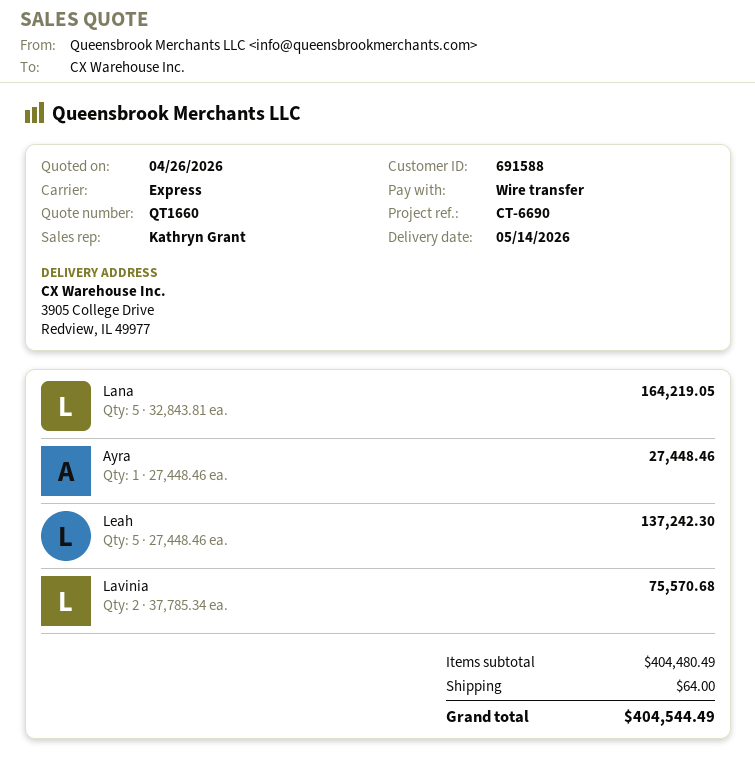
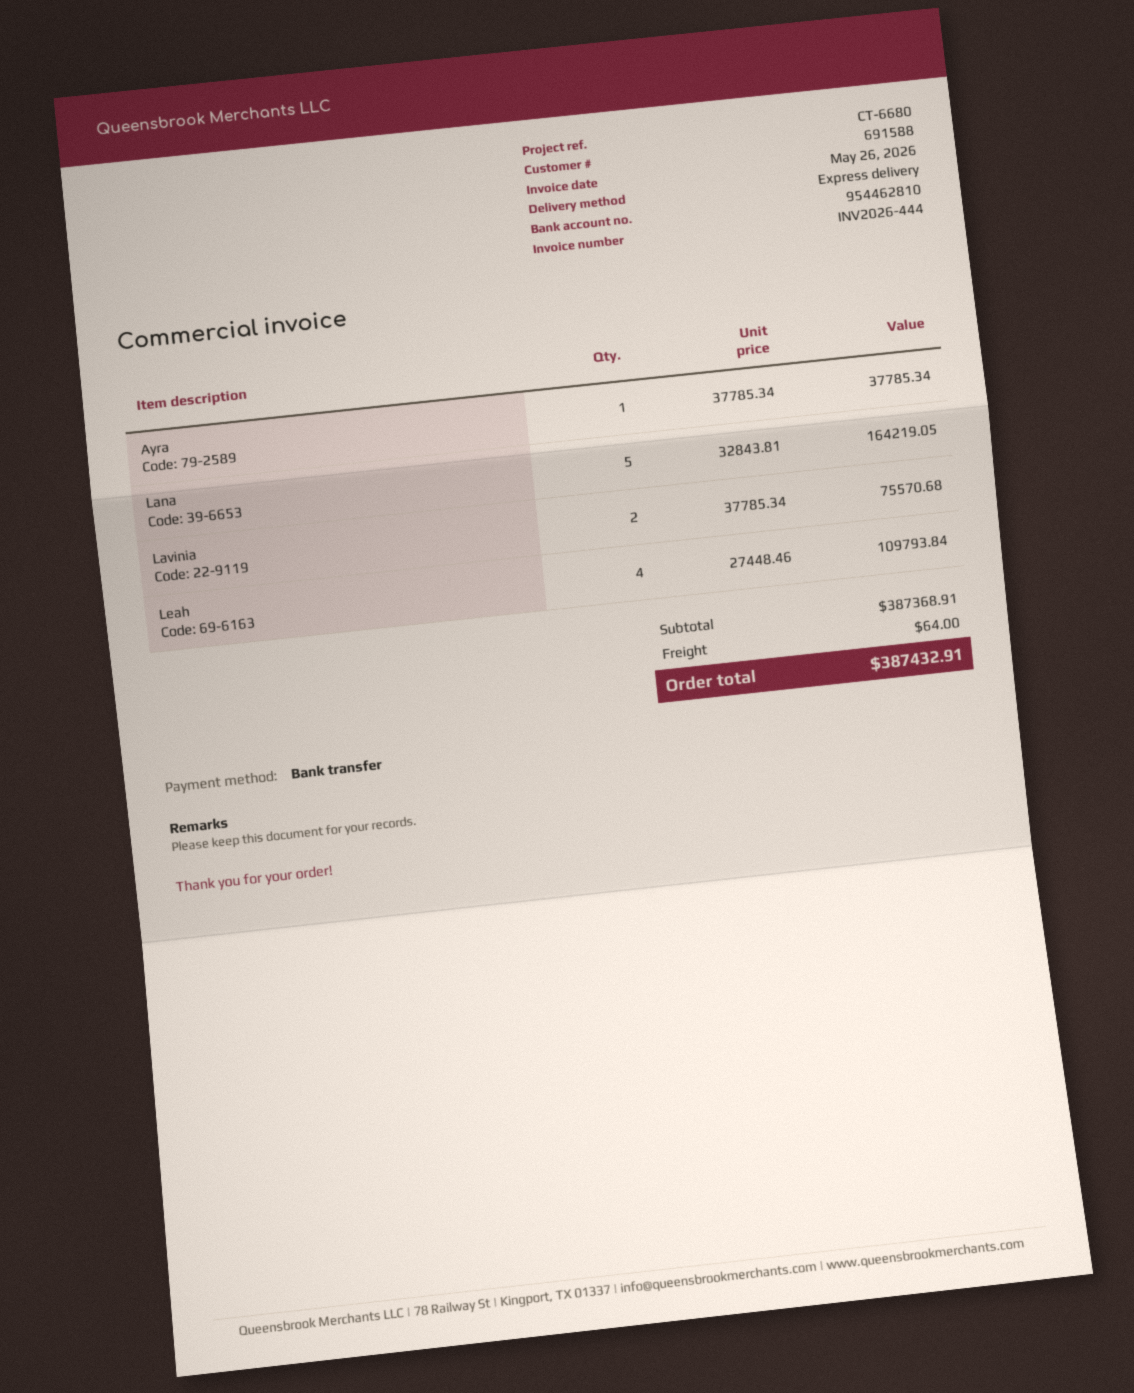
reference: CT-6690 -> CT-6680
Ayra: 1 x 27448.46 = 27448.46 -> 1 x 37785.34 = 37785.34
Leah: 5 x 27448.46 = 137242.30 -> 4 x 27448.46 = 109793.84
subtotal: 404480.49 -> 387368.91
total: 404544.49 -> 387432.91

